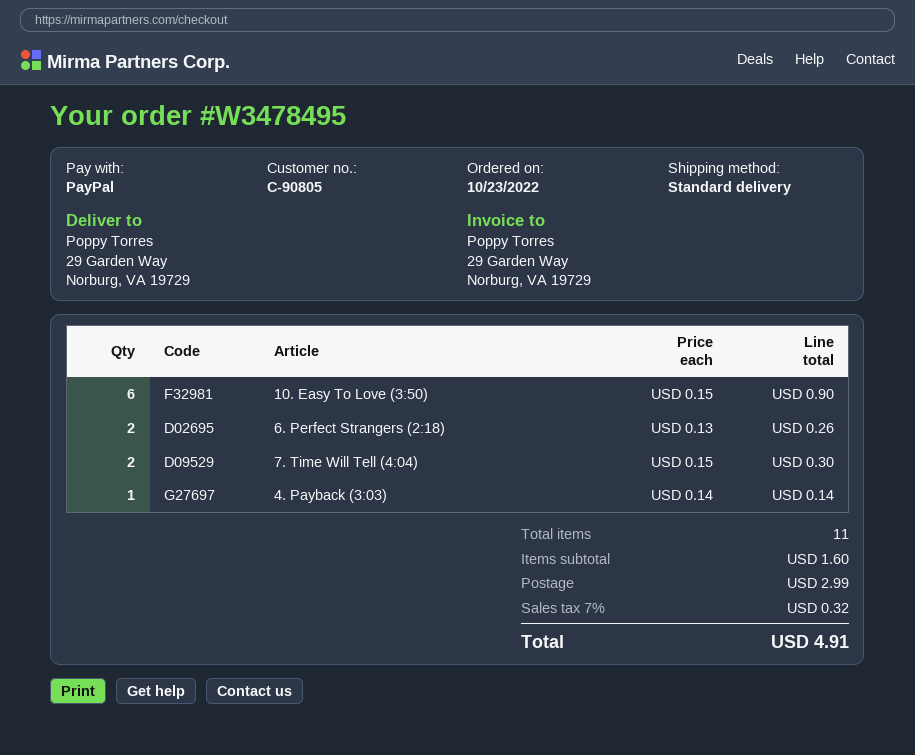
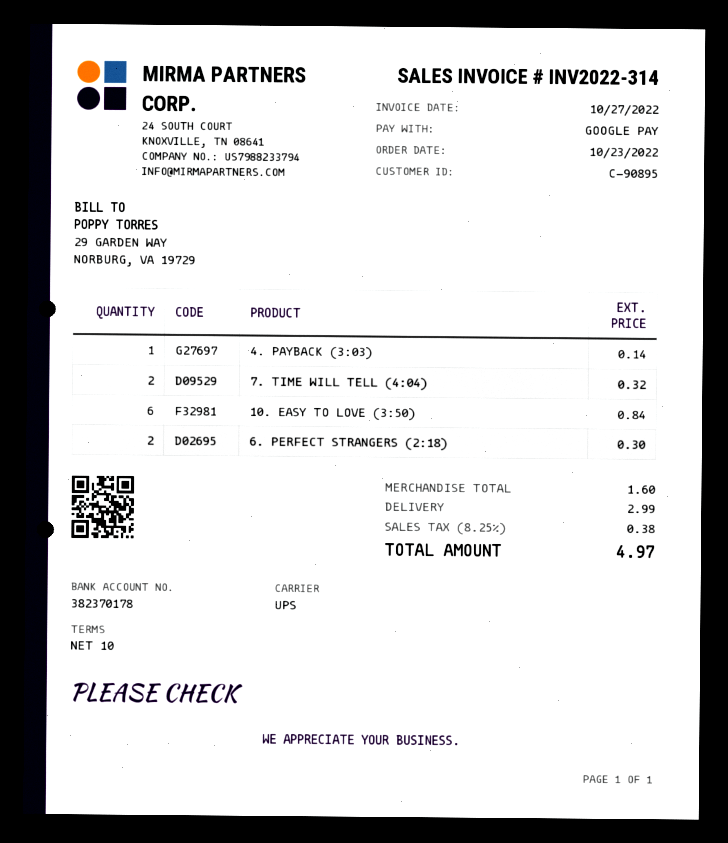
customer number: C-90805 -> C-90895
payment method: PayPal -> Google Pay
shipping method: standard -> UPS
10. Easy To Love (3:50): 6 for 0.90 -> 6 for 0.84
6. Perfect Strangers (2:18): 2 for 0.26 -> 2 for 0.30
7. Time Will Tell (4:04): 2 for 0.30 -> 2 for 0.32
tax: 7% = 0.32 -> 8.25% = 0.38
total: 4.91 -> 4.97

